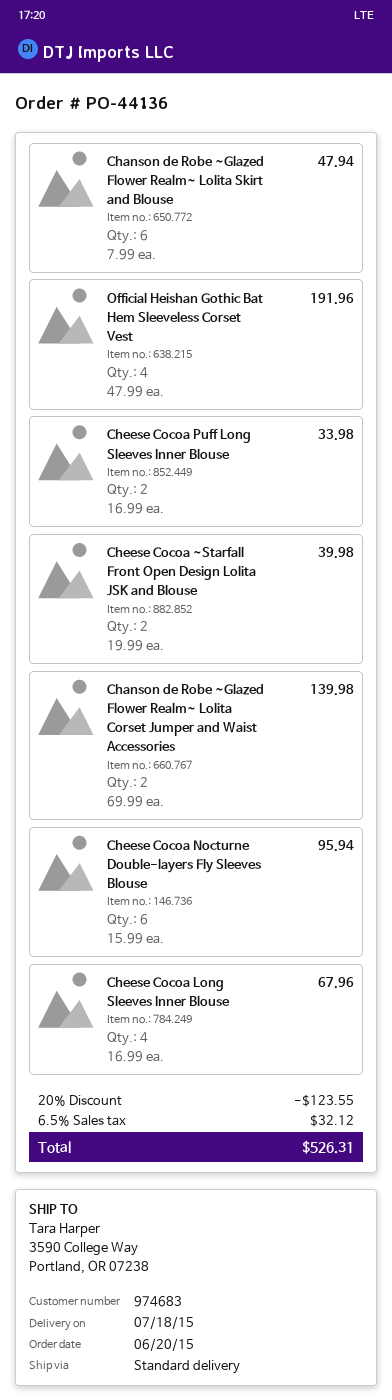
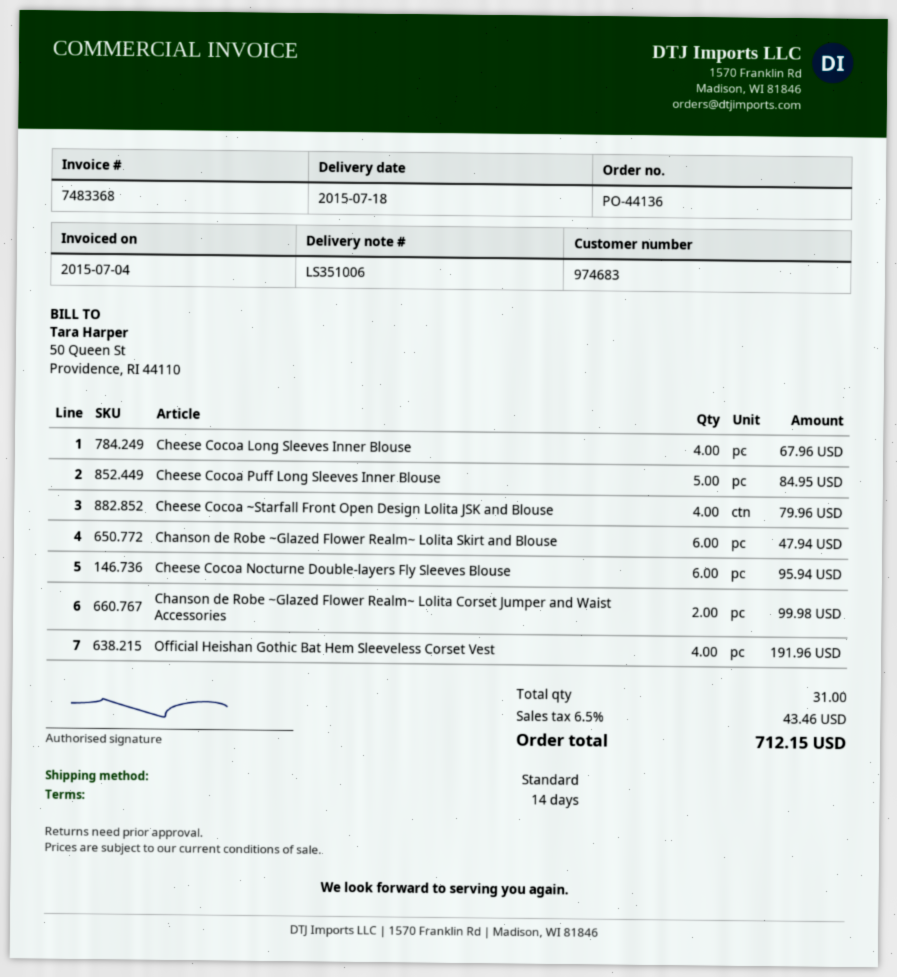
Cheese Cocoa Puff Long Sleeves Inner Blouse: 2 for 33.98 -> 5 for 84.95
Cheese Cocoa ~Starfall Front Open Design Lolita JSK and Blouse: 2 for 39.98 -> 4 for 79.96
Chanson de Robe ~Glazed Flower Realm~ Lolita Corset Jumper and Waist Accessories: 2 for 139.98 -> 2 for 99.98
discount: 20% = 123.55 -> none
tax: 6.5% = 32.12 -> 6.5% = 43.46
total: 526.31 -> 712.15

